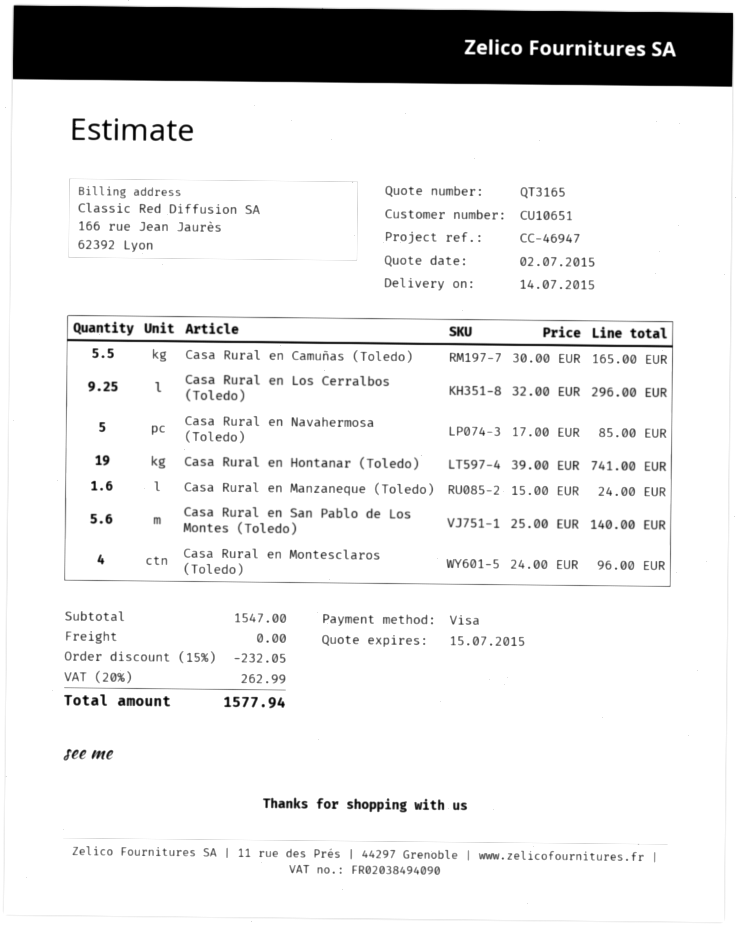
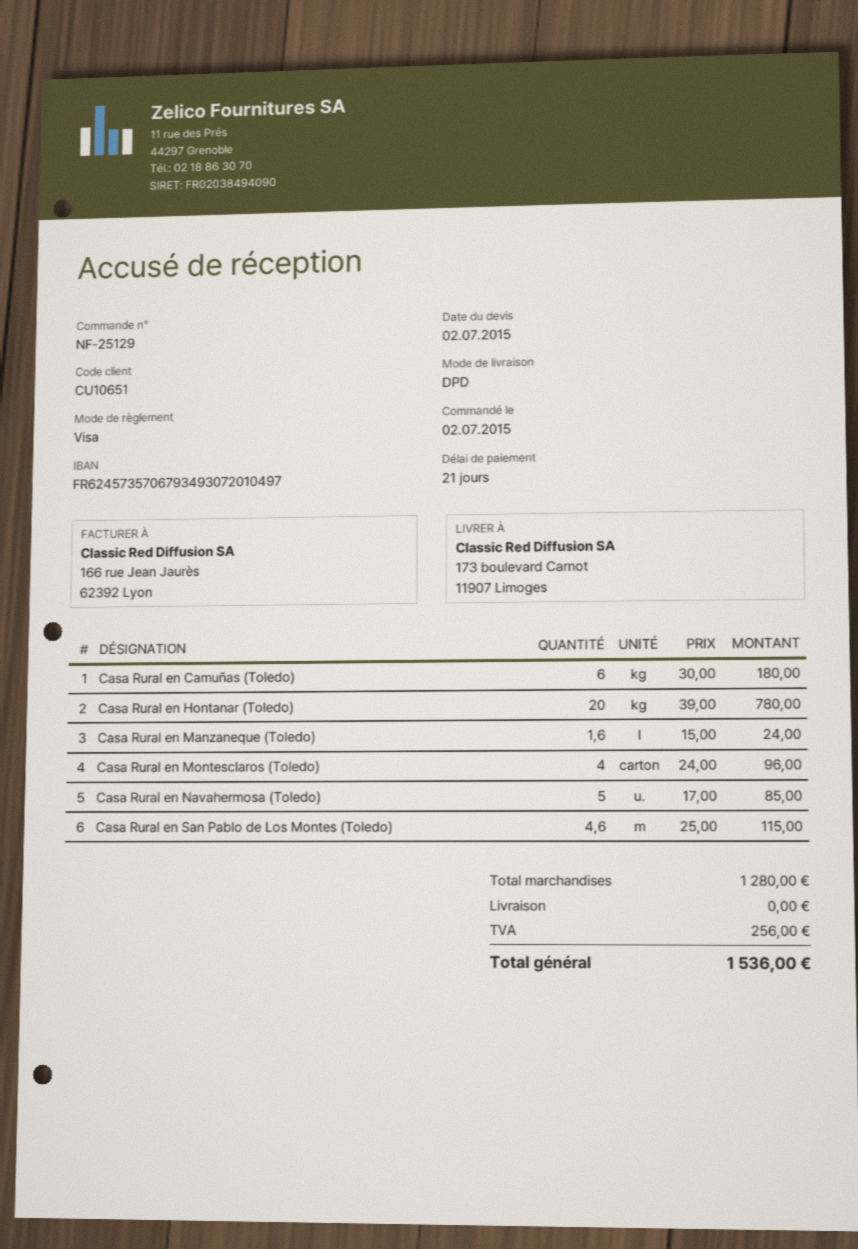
Casa Rural en Camuñas (Toledo): 5.5 x 30.00 = 165.00 -> 6 x 30.00 = 180.00
Casa Rural en Los Cerralbos (Toledo): 9.25 x 32.00 = 296.00 -> none
Casa Rural en Hontanar (Toledo): 19 x 39.00 = 741.00 -> 20 x 39.00 = 780.00
Casa Rural en San Pablo de Los Montes (Toledo): 5.6 x 25.00 = 140.00 -> 4.6 x 25.00 = 115.00
subtotal: 1547.00 -> 1280.00
discount: 15% = 232.05 -> none
tax: 262.99 -> 256.00
total: 1577.94 -> 1536.00

